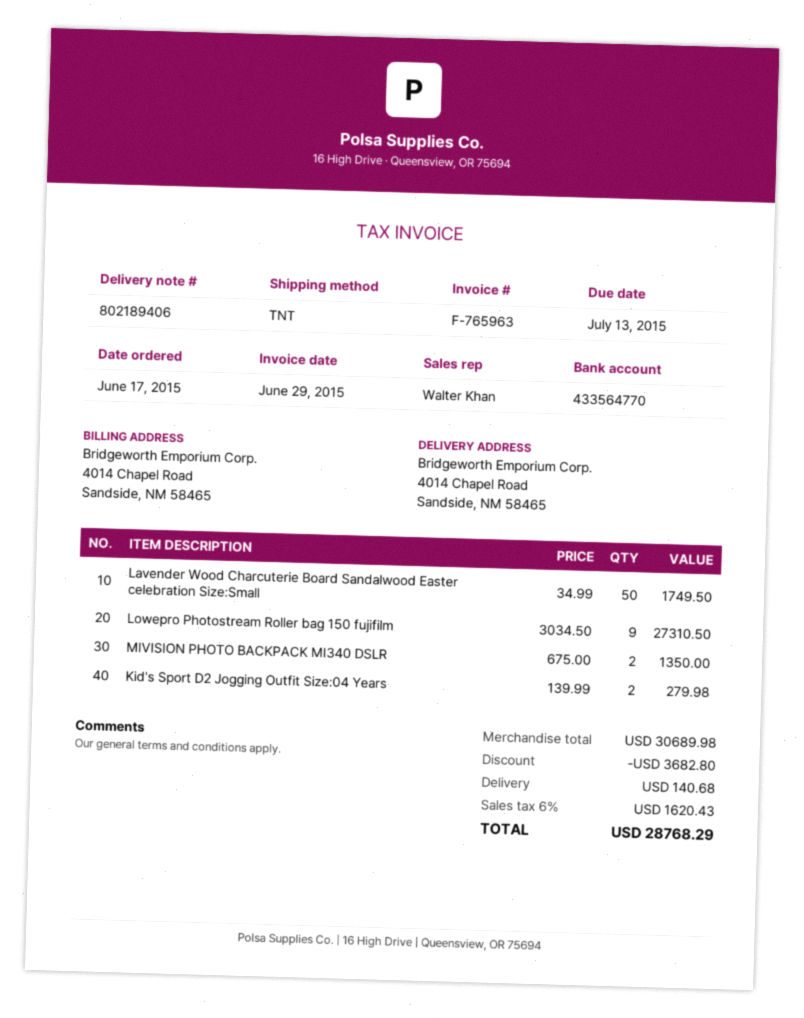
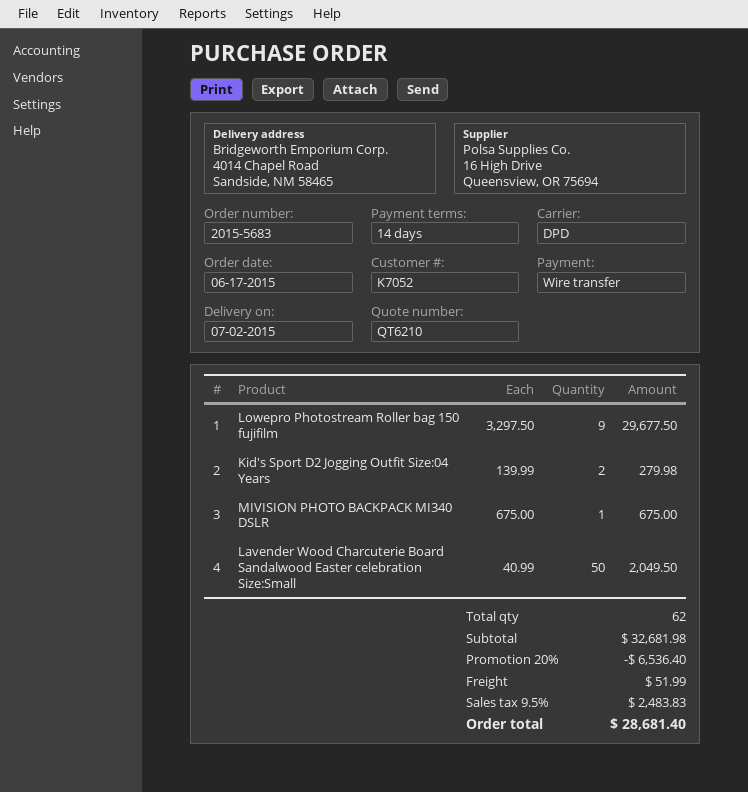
shipping method: TNT -> DPD
Lavender Wood Charcuterie Board Sandalwood Easter celebration Size:Small: 50 x 34.99 = 1749.50 -> 50 x 40.99 = 2049.50
Lowepro Photostream Roller bag 150 fujifilm: 9 x 3034.50 = 27310.50 -> 9 x 3297.50 = 29677.50
MIVISION PHOTO BACKPACK MI340 DSLR: 2 x 675.00 = 1350.00 -> 1 x 675.00 = 675.00
subtotal: 30689.98 -> 32681.98
discount: 3682.80 -> 6536.40
shipping: 140.68 -> 51.99
tax: 6% = 1620.43 -> 9.5% = 2483.83
total: 28768.29 -> 28681.40

